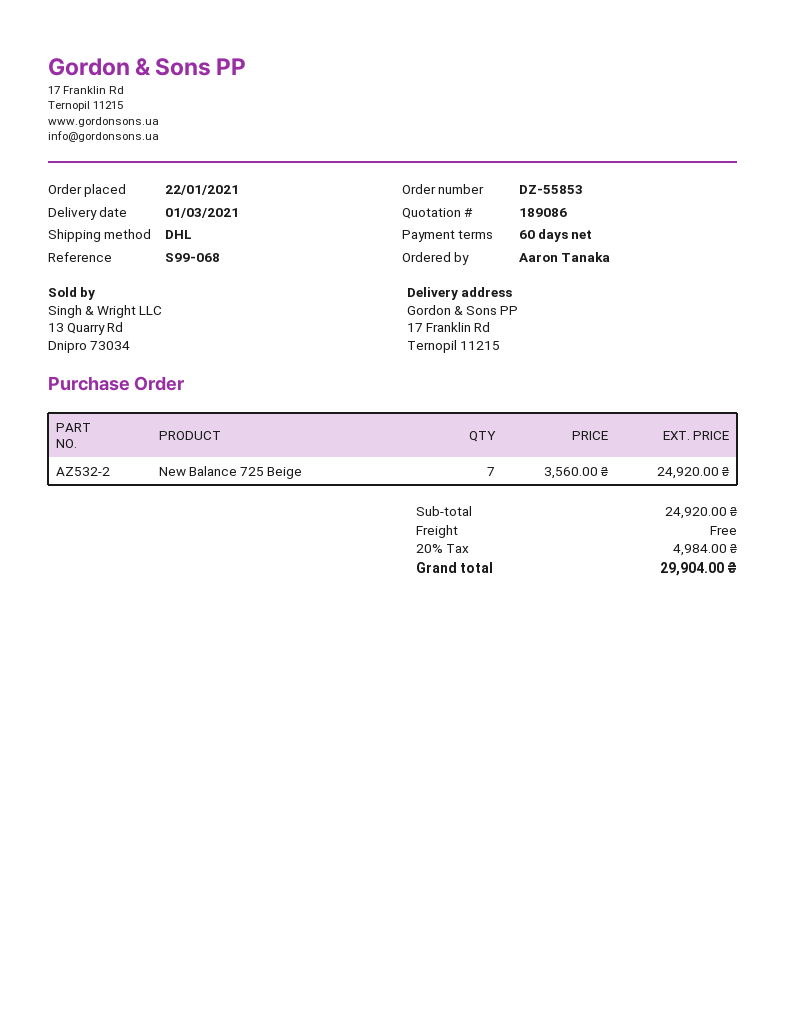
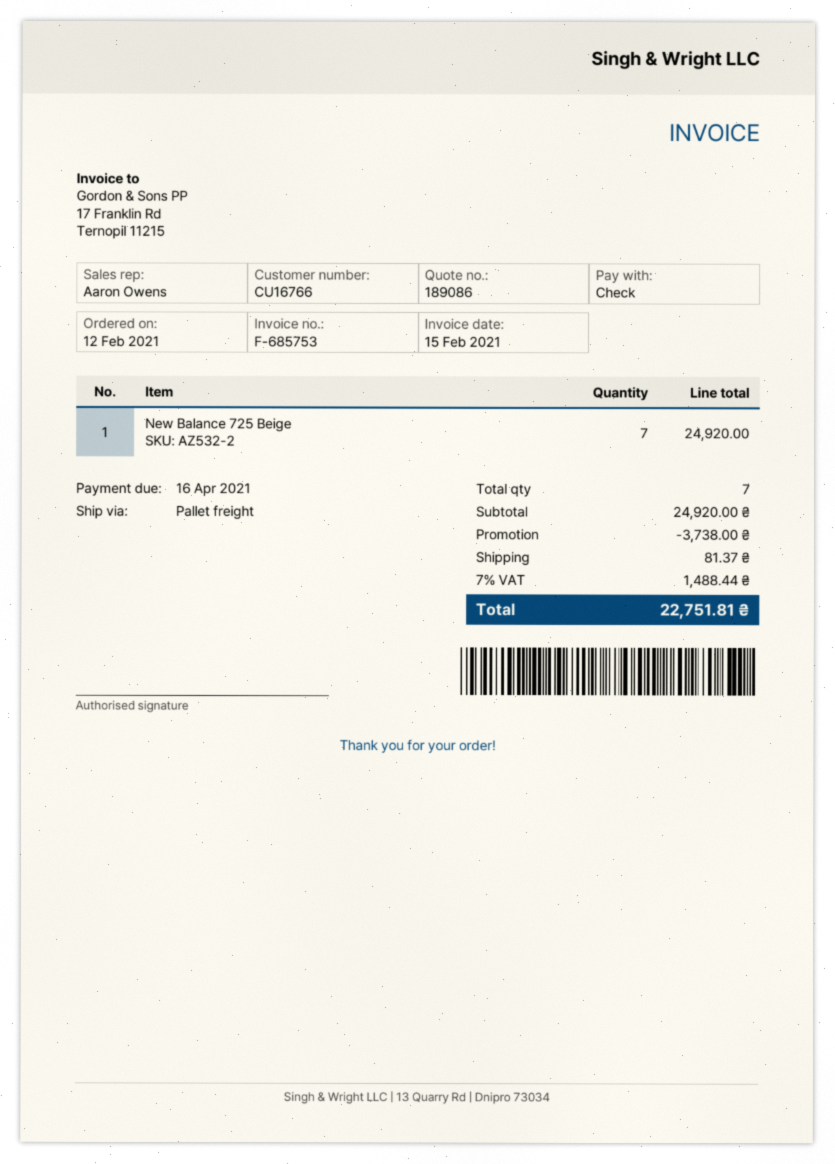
order date: 2021-01-22 -> 2021-02-12
shipping method: DHL -> pallet freight
discount: none -> 3738.00
shipping: 0.00 -> 81.37
tax: 20% = 4984.00 -> 7% = 1488.44
total: 29904.00 -> 22751.81

